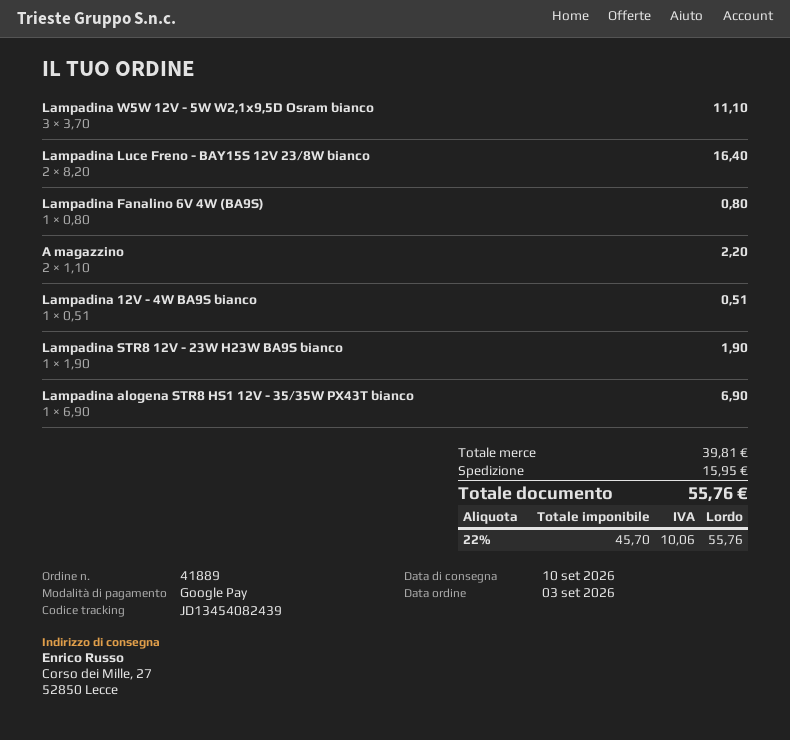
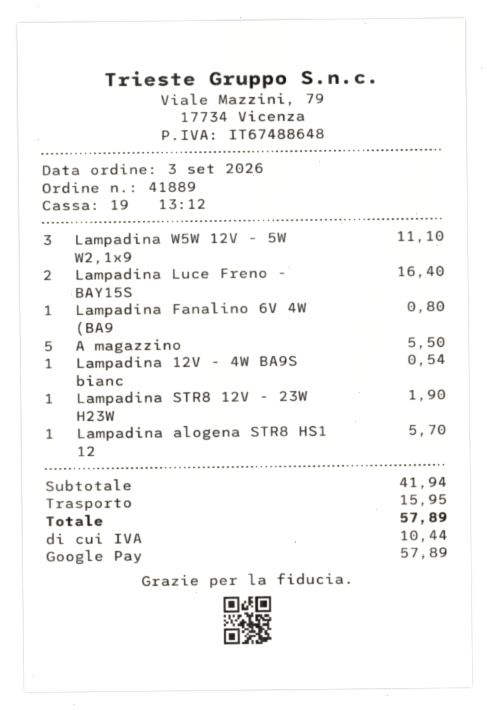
A magazzino: 2 for 2.20 -> 5 for 5.50
Lampadina 12V - 4W BA9S bianco: 1 for 0.51 -> 1 for 0.54
Lampadina alogena STR8 HS1 12V - 35/35W PX43T bianco: 1 for 6.90 -> 1 for 5.70
subtotal: 39.81 -> 41.94
tax: 10.06 -> 10.44
total: 55.76 -> 57.89

